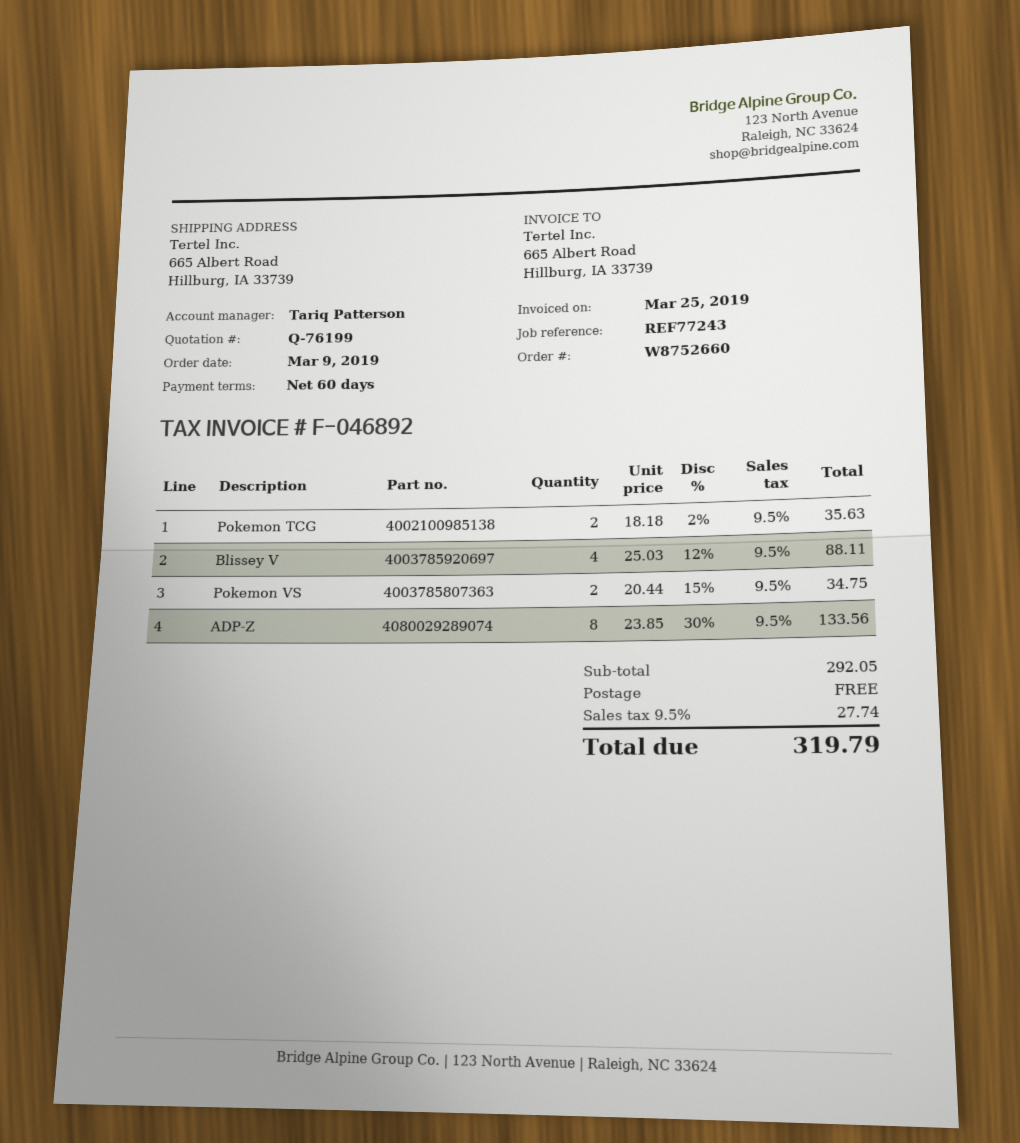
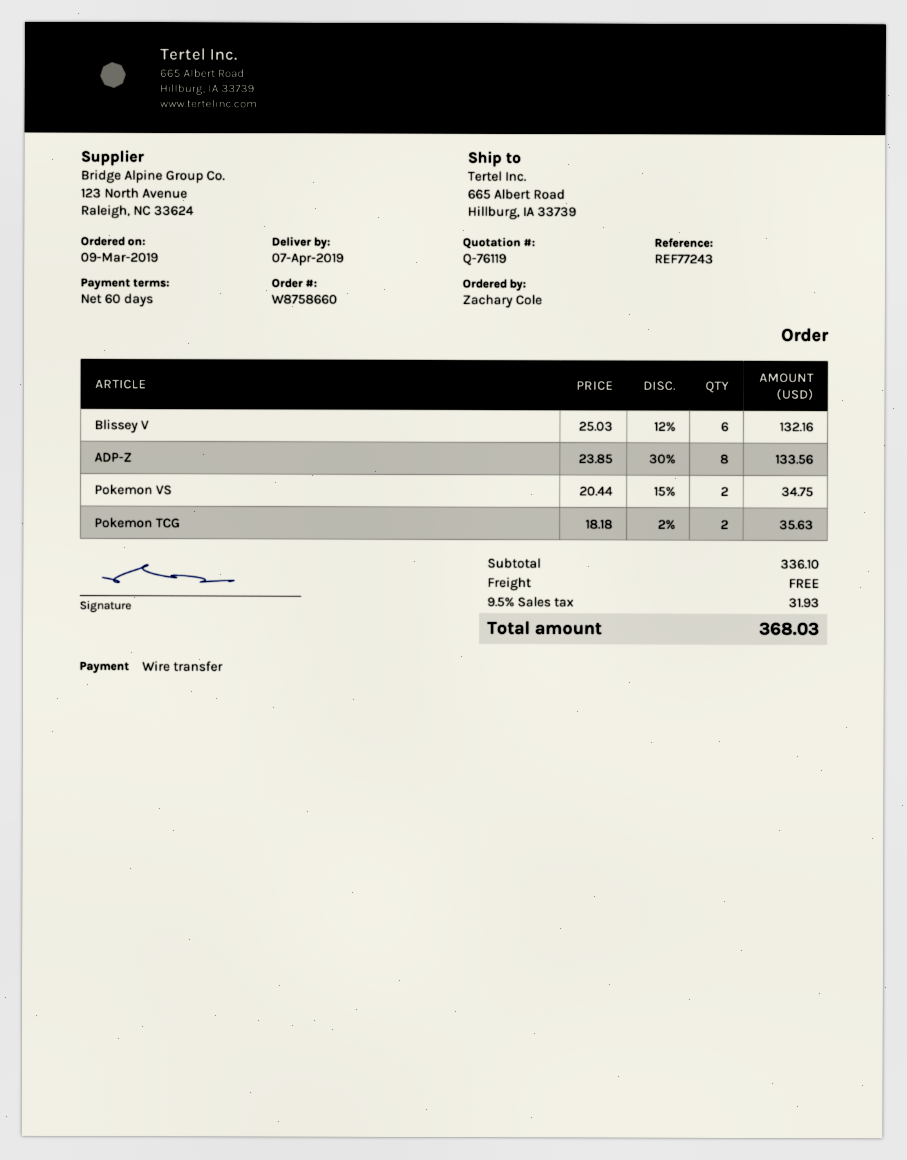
quote number: Q-76199 -> Q-76119
order number: W8752660 -> W8758660
Blissey V: 4 x 25.03 - 12% = 88.11 -> 6 x 25.03 - 12% = 132.16
subtotal: 292.05 -> 336.10
tax: 9.5% = 27.74 -> 9.5% = 31.93
total: 319.79 -> 368.03

